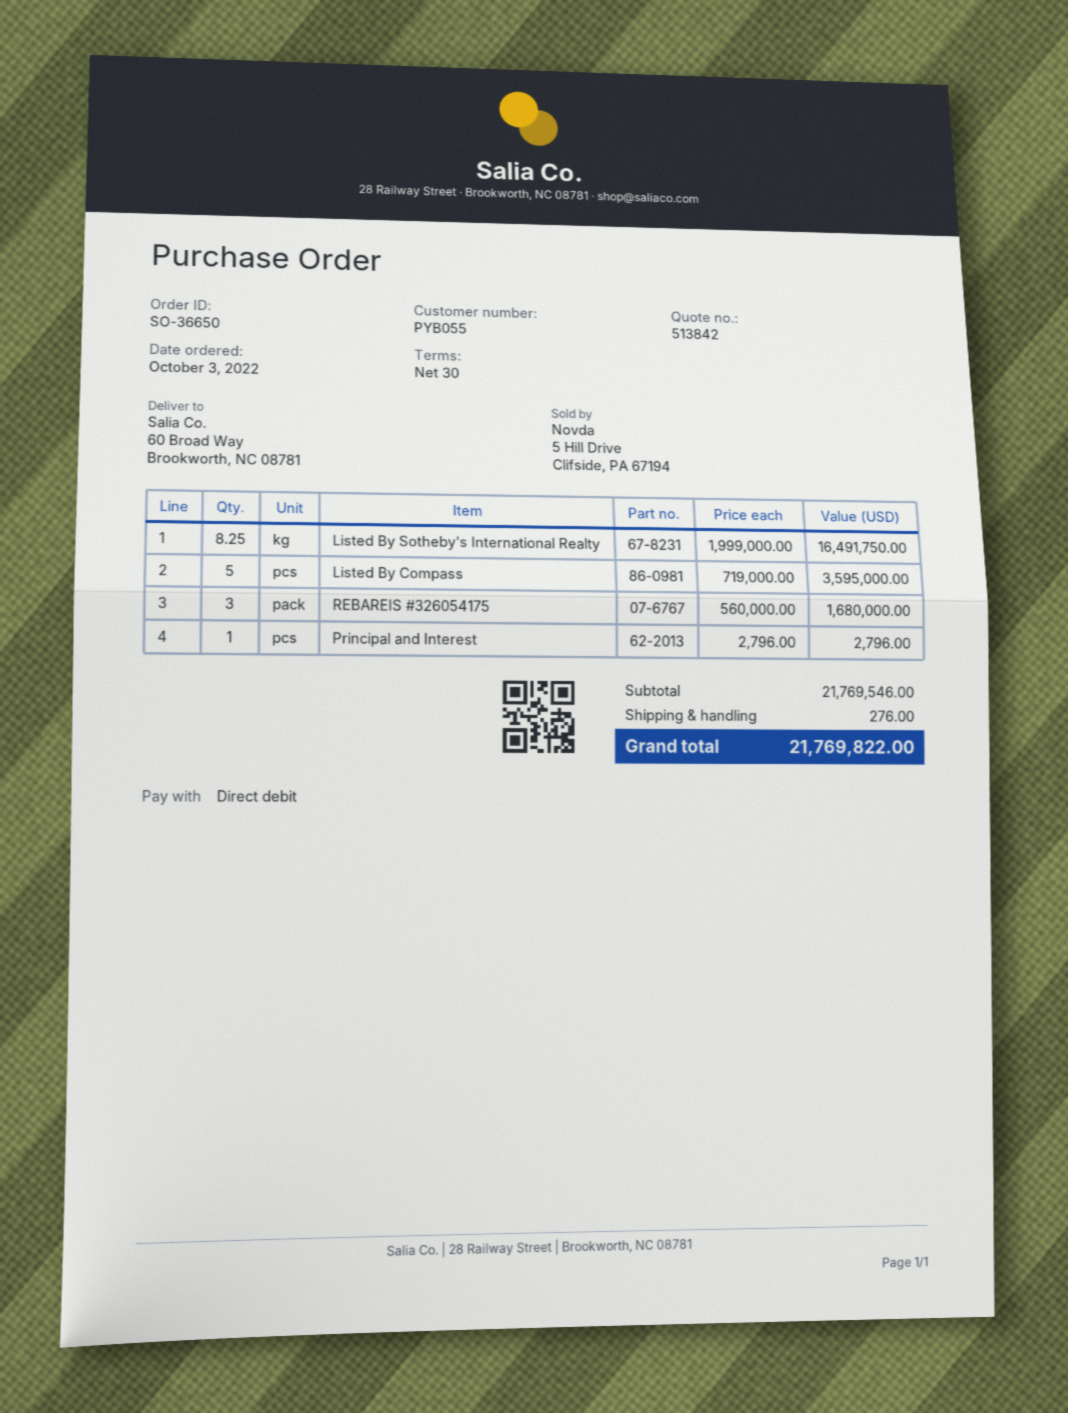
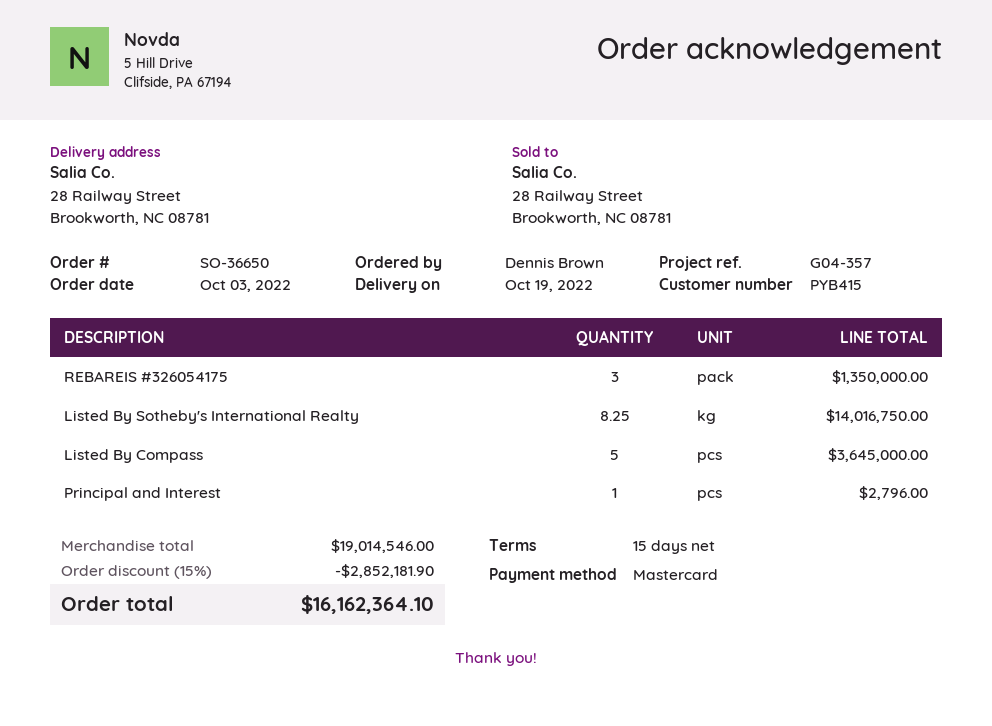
payment terms: 30 days -> 15 days
customer number: PYB055 -> PYB415
payment method: direct debit -> Mastercard
ship to: 60 Broad Way, Brookworth, NC 08781 -> 28 Railway Street, Brookworth, NC 08781
Listed By Sotheby's International Realty: 8.25 for 16491750.00 -> 8.25 for 14016750.00
Listed By Compass: 5 for 3595000.00 -> 5 for 3645000.00
REBAREIS #326054175: 3 for 1680000.00 -> 3 for 1350000.00
subtotal: 21769546.00 -> 19014546.00
discount: none -> 15% = 2852181.90
shipping: 276.00 -> none
total: 21769822.00 -> 16162364.10

